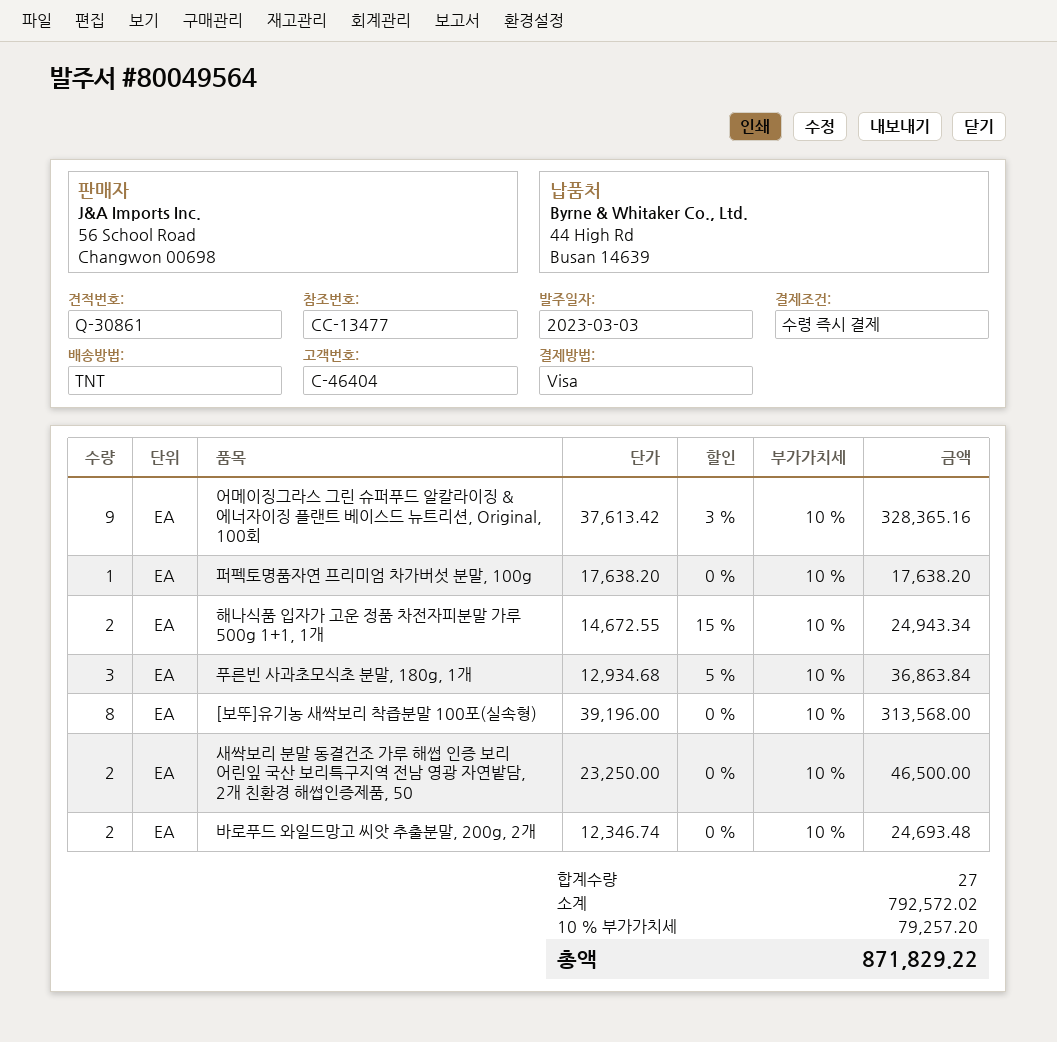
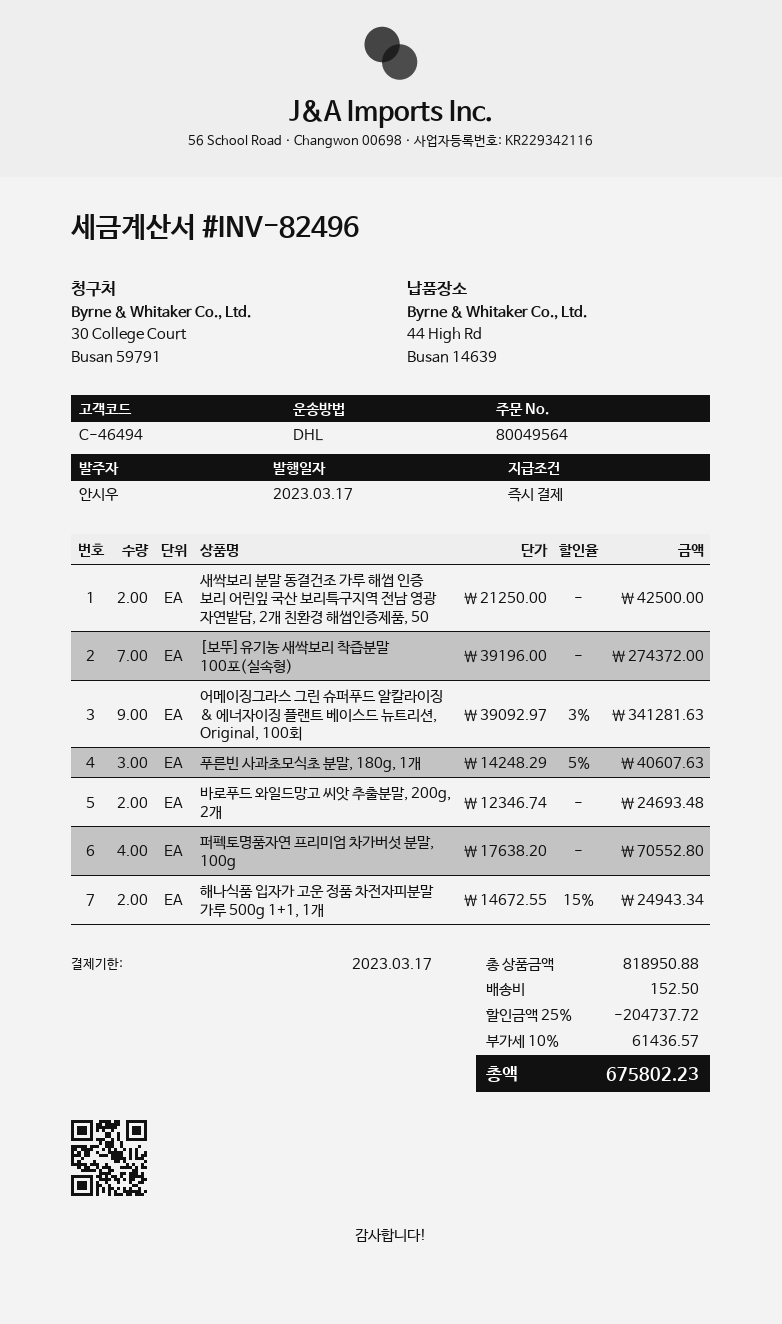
customer number: C-46404 -> C-46494
shipping method: TNT -> DHL
어메이징그라스 그린 슈퍼푸드 알칼라이징 & 에너자이징 플랜트 베이스드 뉴트리션, Original, 100회: 9 x 37613.42 - 3% = 328365.16 -> 9 x 39092.97 - 3% = 341281.63
퍼펙토명품자연 프리미엄 차가버섯 분말, 100g: 1 x 17638.20 = 17638.20 -> 4 x 17638.20 = 70552.80
푸른빈 사과초모식초 분말, 180g, 1개: 3 x 12934.68 - 5% = 36863.84 -> 3 x 14248.29 - 5% = 40607.63
[보뚜]유기농 새싹보리 착즙분말 100포(실속형): 8 x 39196.00 = 313568.00 -> 7 x 39196.00 = 274372.00
새싹보리 분말 동결건조 가루 해썹 인증 보리 어린잎 국산 보리특구지역 전남 영광 자연밭담, 2개 친환경 해썹인증제품, 50: 2 x 23250.00 = 46500.00 -> 2 x 21250.00 = 42500.00
subtotal: 792572.02 -> 818950.88
discount: none -> 25% = 204737.72
shipping: none -> 152.50
tax: 10% = 79257.20 -> 10% = 61436.57
total: 871829.22 -> 675802.23

